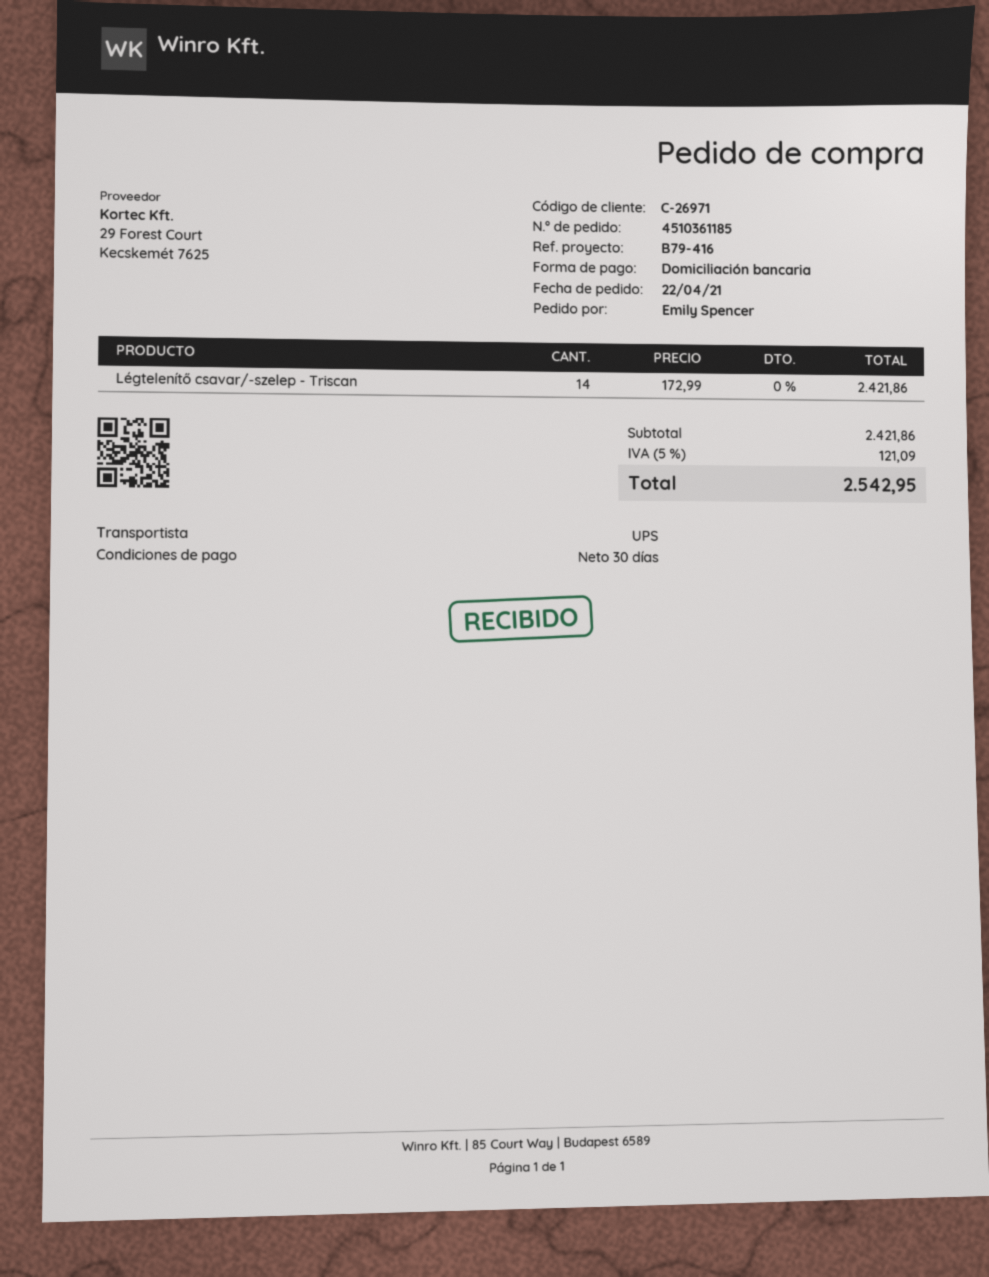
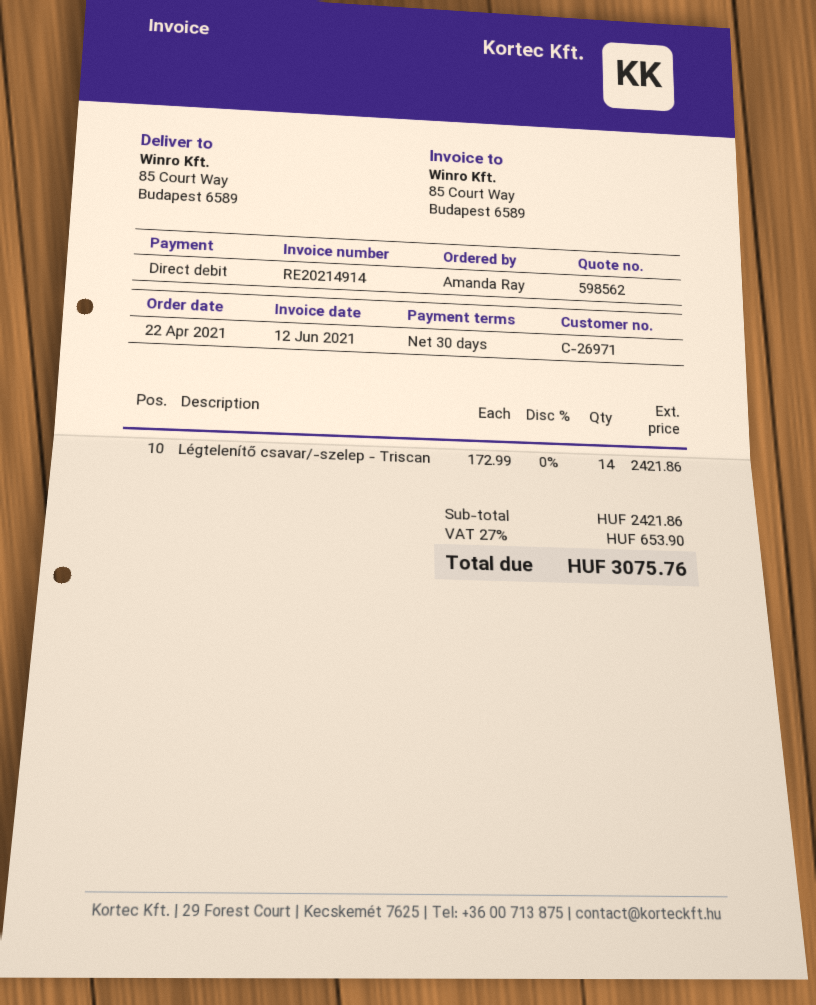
ordered by: Emily Spencer -> Amanda Ray
tax: 5% = 121.09 -> 27% = 653.90
total: 2542.95 -> 3075.76

